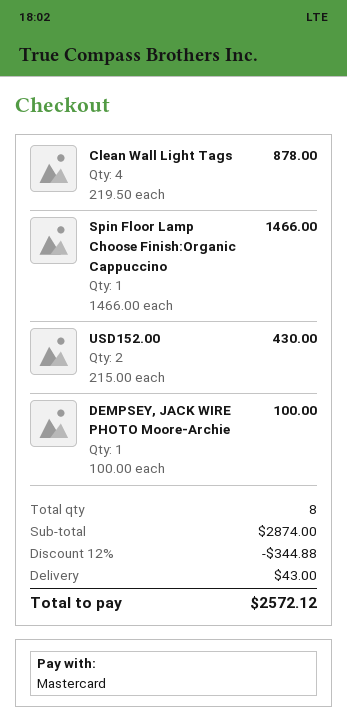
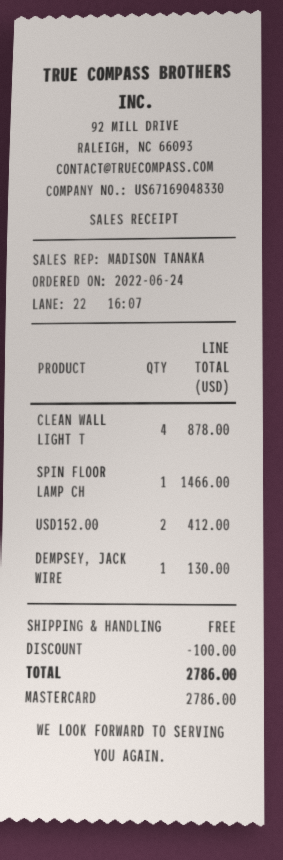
USD152.00: 2 for 430.00 -> 2 for 412.00
DEMPSEY, JACK WIRE PHOTO Moore-Archie: 1 for 100.00 -> 1 for 130.00
discount: 344.88 -> 100.00
shipping: 43.00 -> 0.00
total: 2572.12 -> 2786.00

